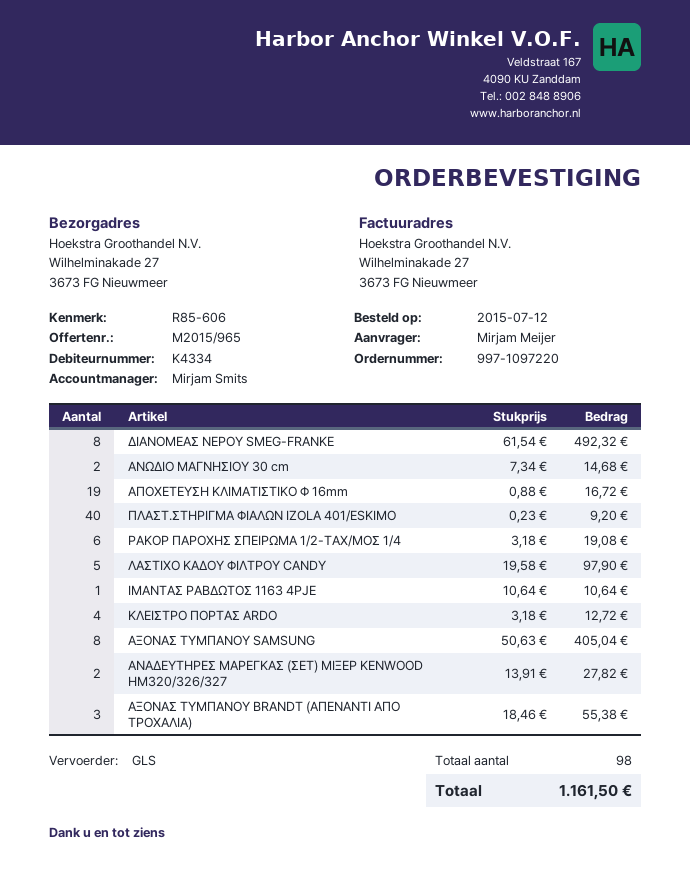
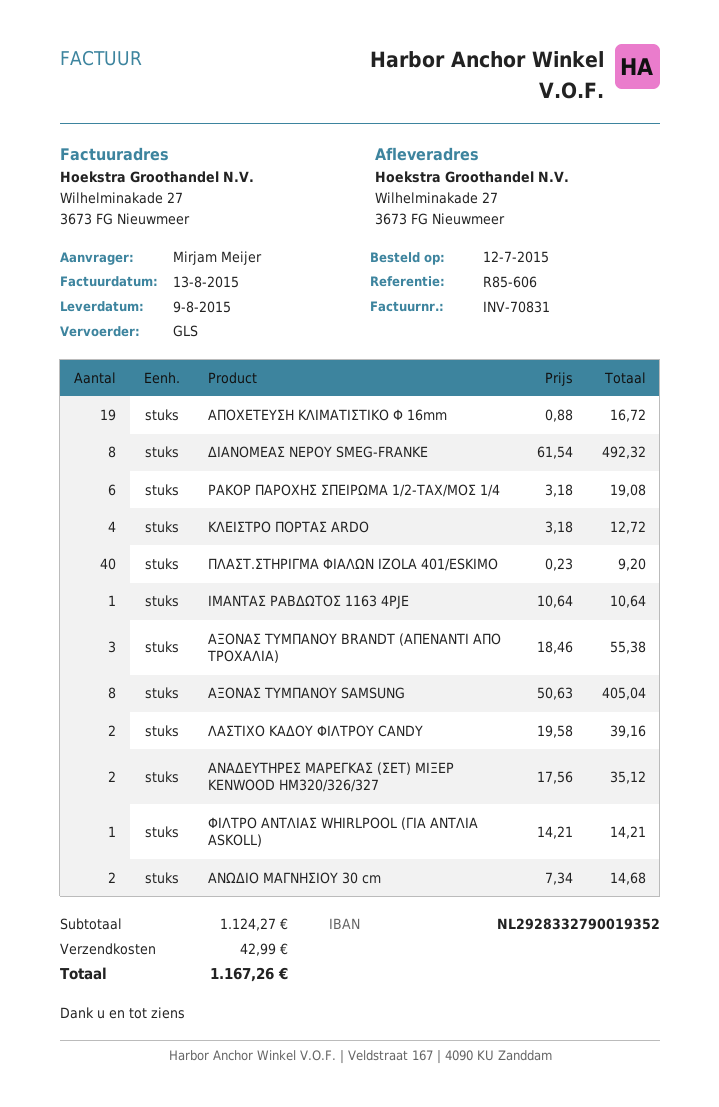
ΛΑΣΤΙΧΟ ΚΑΔΟΥ ΦΙΛΤΡΟΥ CANDY: 5 x 19.58 = 97.90 -> 2 x 19.58 = 39.16
ΑΝΑΔΕΥΤΗΡΕΣ ΜΑΡΕΓΚΑΣ (ΣΕΤ) ΜΙΞΕΡ KENWOOD HM320/326/327: 2 x 13.91 = 27.82 -> 2 x 17.56 = 35.12
ΦΙΛΤΡΟ ΑΝΤΛΙΑΣ WHIRLPOOL (ΓΙΑ ΑΝΤΛΙΑ ASKOLL): none -> 1 x 14.21 = 14.21
shipping: none -> 42.99
total: 1161.50 -> 1167.26

